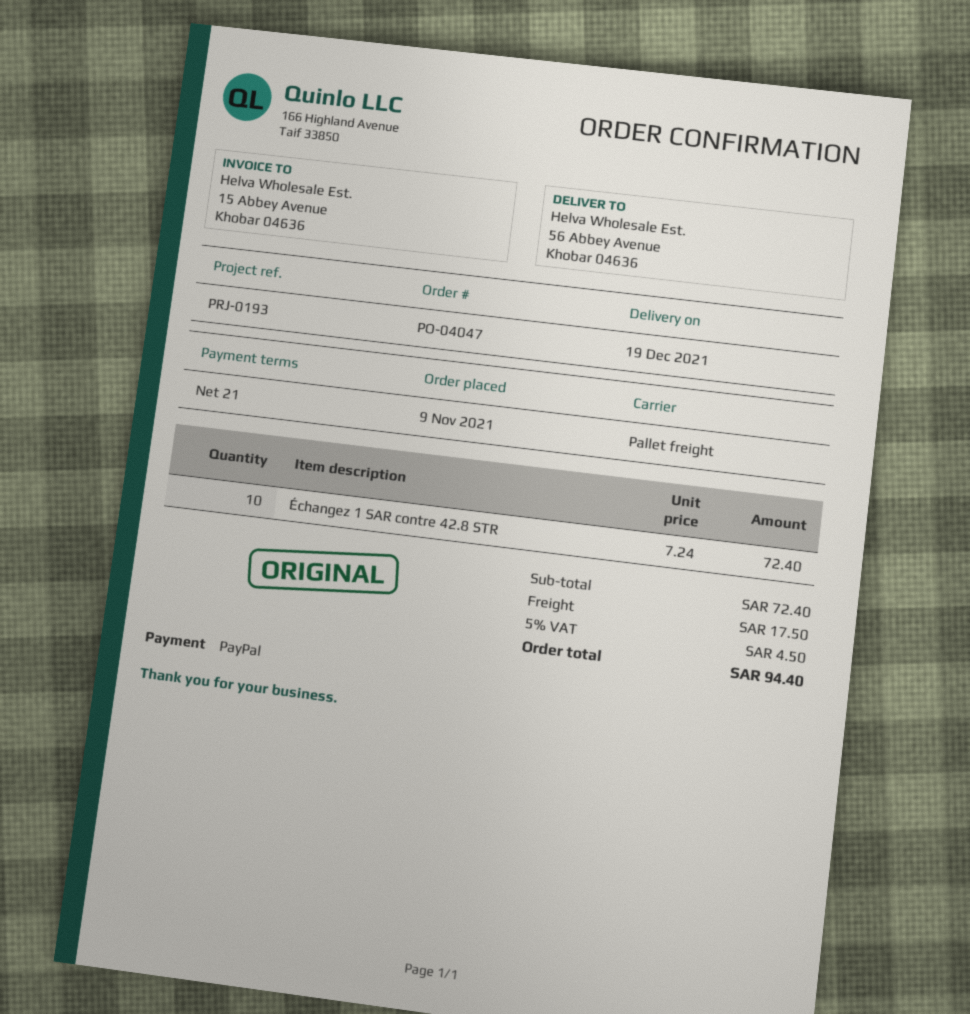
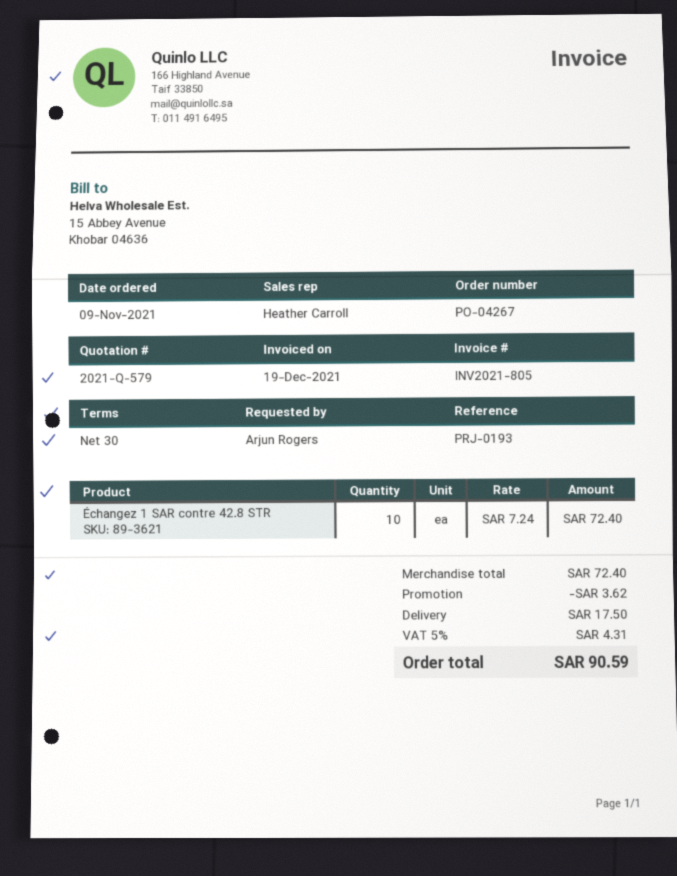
order number: PO-04047 -> PO-04267
payment terms: 21 days -> 30 days
discount: none -> 3.62
tax: 5% = 4.50 -> 5% = 4.31
total: 94.40 -> 90.59

